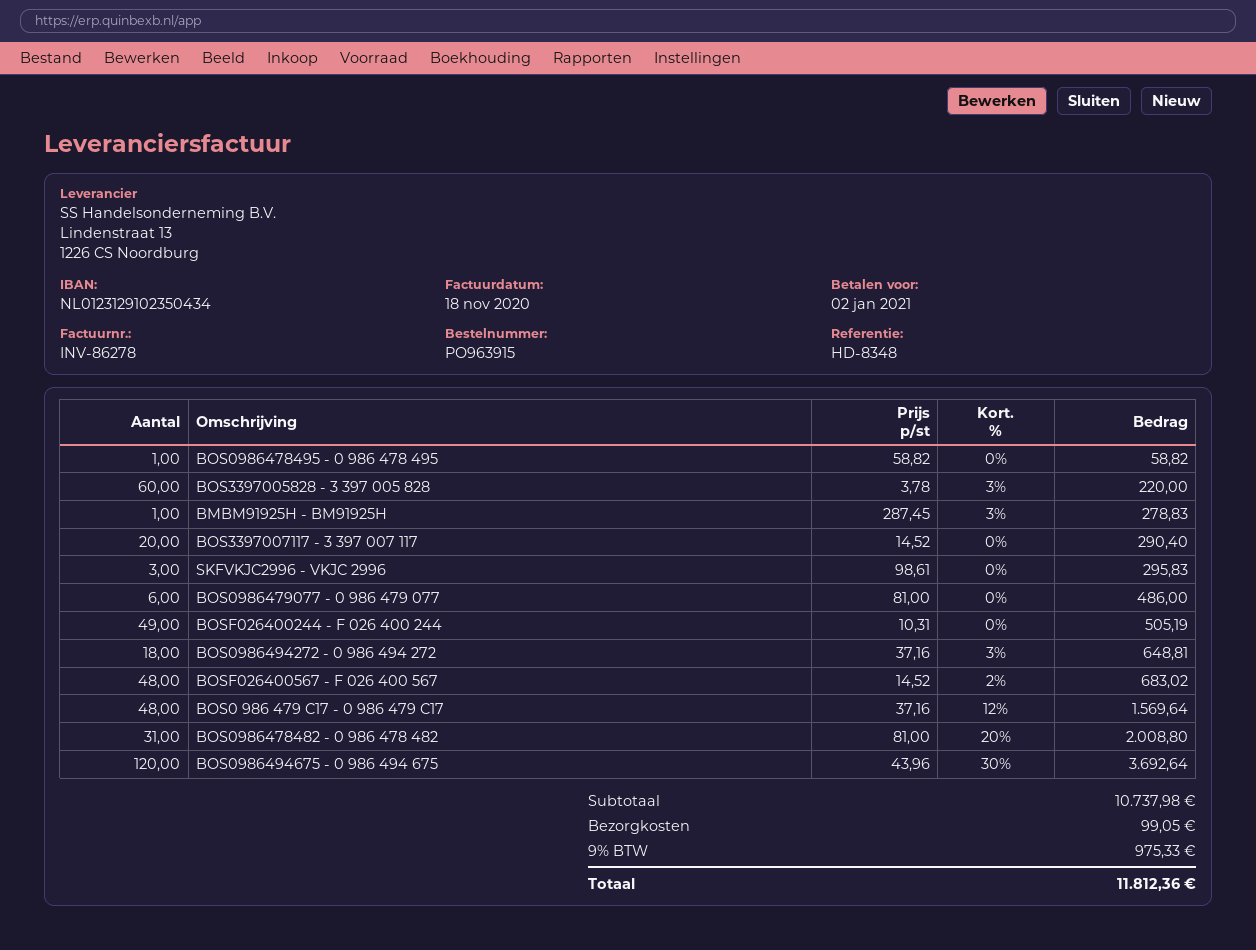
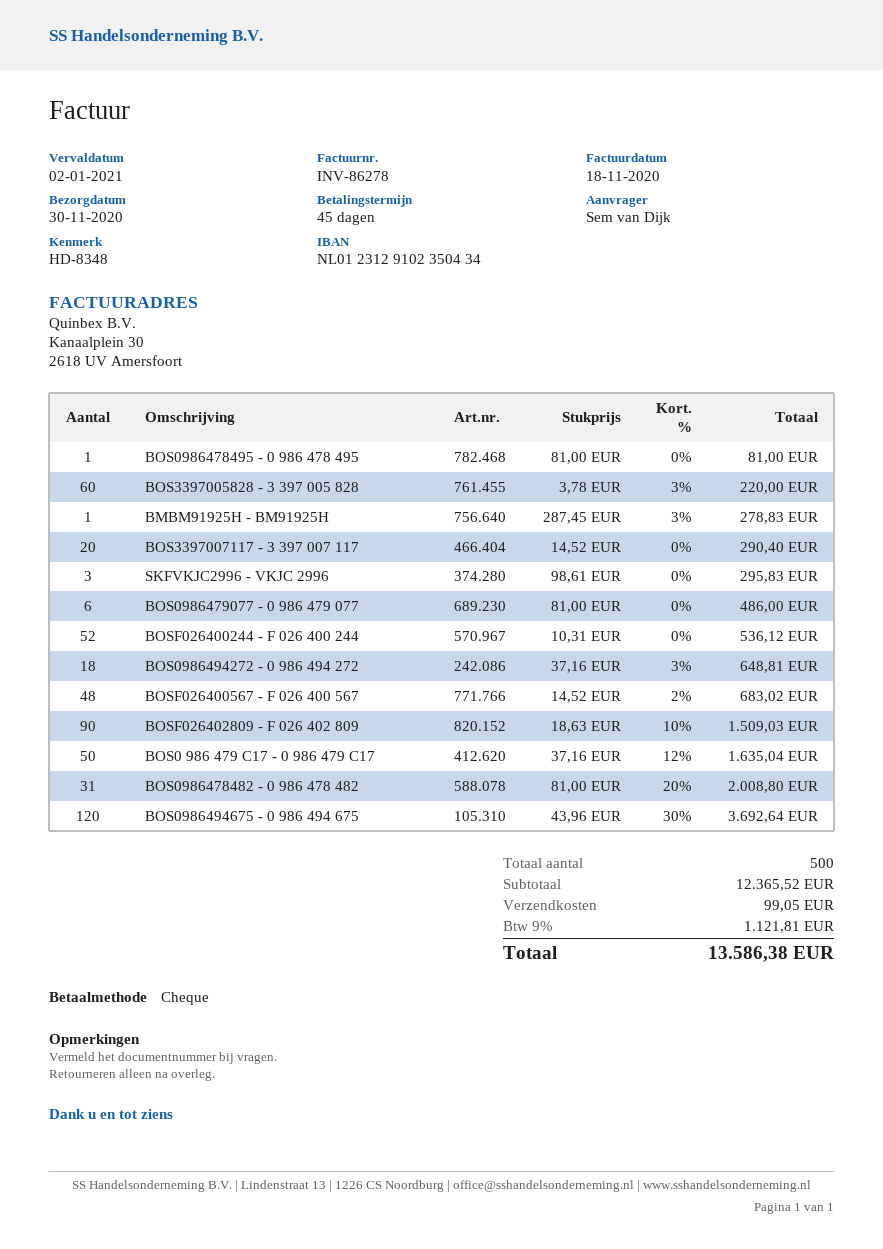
BOS0986478495 - 0 986 478 495: 1 x 58.82 = 58.82 -> 1 x 81.00 = 81.00
BOSF026400244 - F 026 400 244: 49 x 10.31 = 505.19 -> 52 x 10.31 = 536.12
BOS0 986 479 C17 - 0 986 479 C17: 48 x 37.16 - 12% = 1569.64 -> 50 x 37.16 - 12% = 1635.04
BOSF026402809 - F 026 402 809: none -> 90 x 18.63 - 10% = 1509.03
subtotal: 10737.98 -> 12365.52
tax: 9% = 975.33 -> 9% = 1121.81
total: 11812.36 -> 13586.38

